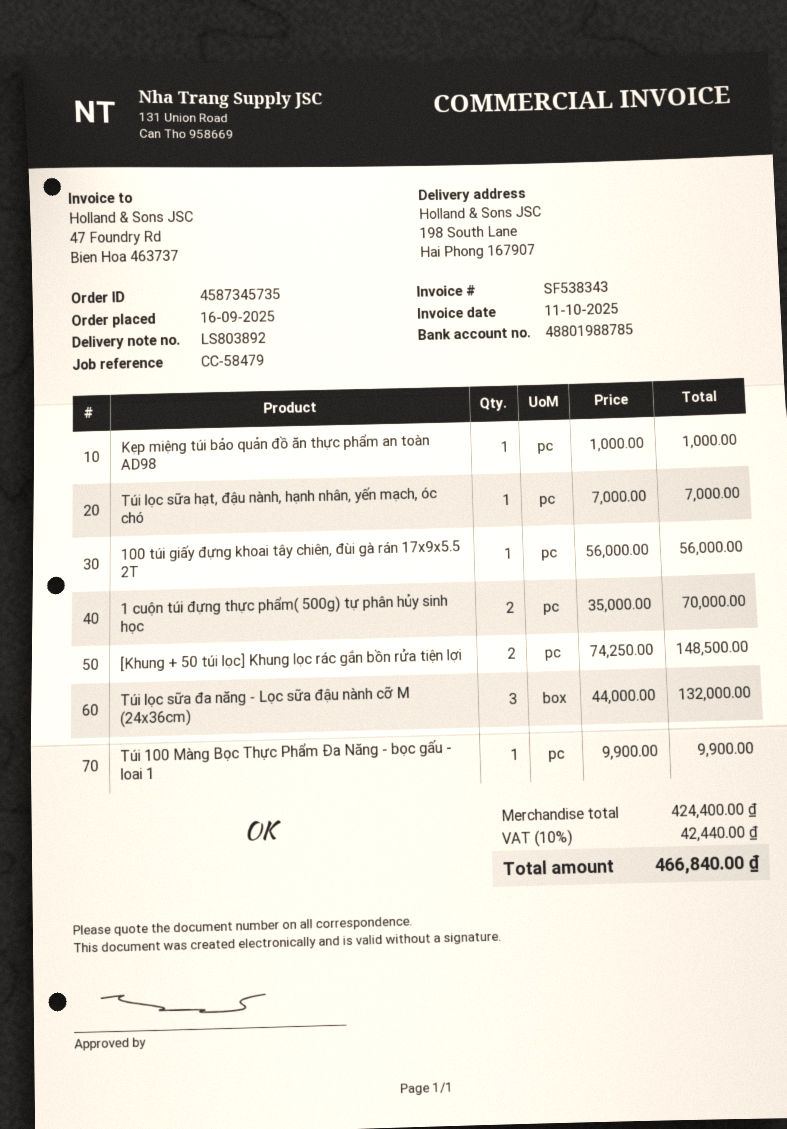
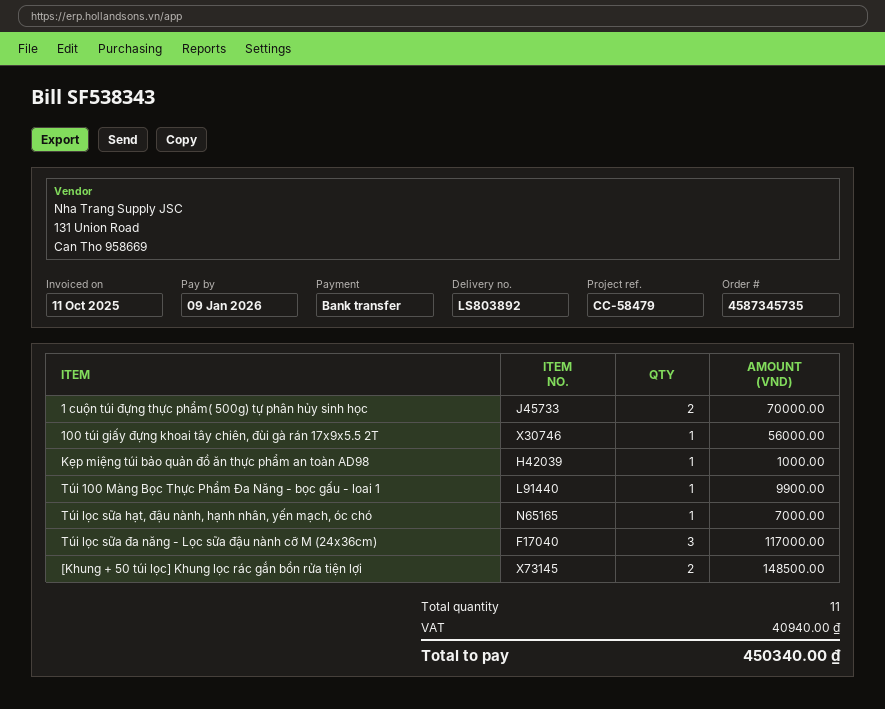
Túi lọc sữa đa năng - Lọc sữa đậu nành cỡ M (24x36cm): 3 for 132000.00 -> 3 for 117000.00
tax: 42440.00 -> 40940.00
total: 466840.00 -> 450340.00

